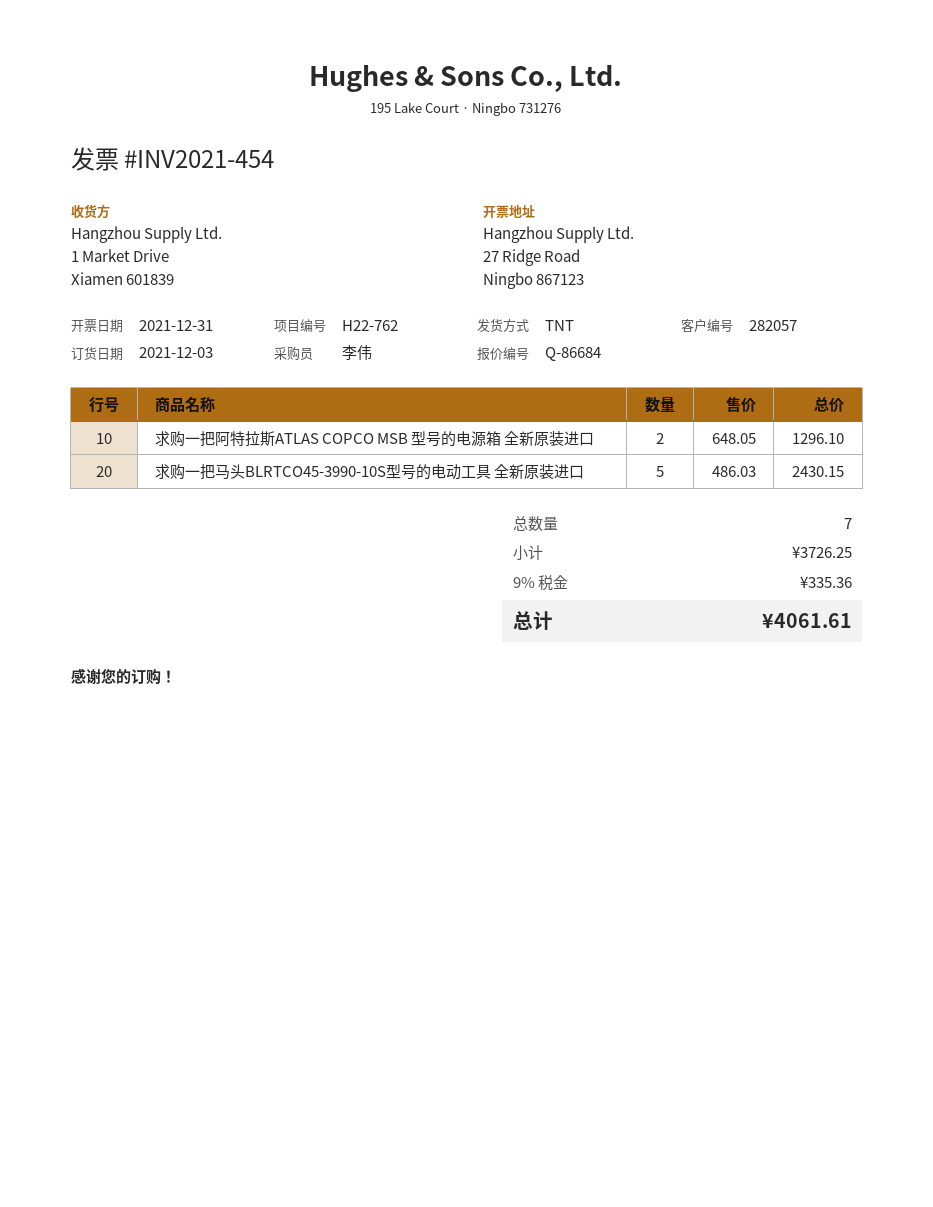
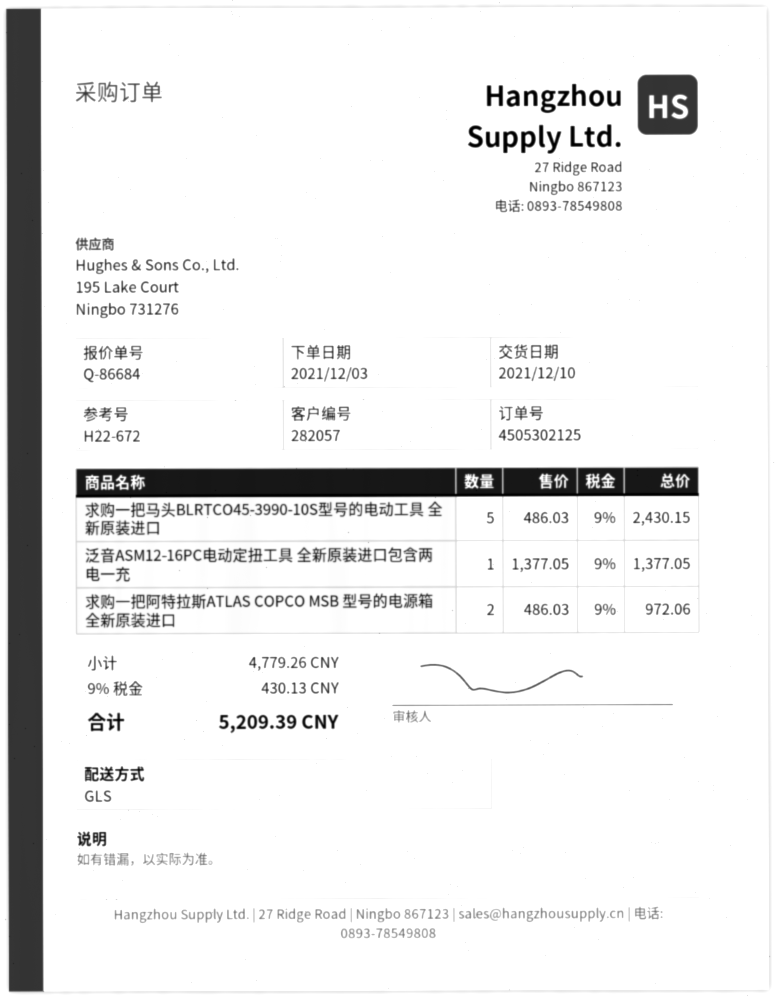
reference: H22-762 -> H22-672
shipping method: TNT -> GLS
求购一把阿特拉斯ATLAS COPCO MSB 型号的电源箱 全新原装进口: 2 x 648.05 = 1296.10 -> 2 x 486.03 = 972.06
泛音ASM12-16PC电动定扭工具 全新原装进口包含两电一充: none -> 1 x 1377.05 = 1377.05
subtotal: 3726.25 -> 4779.26
tax: 9% = 335.36 -> 9% = 430.13
total: 4061.61 -> 5209.39

